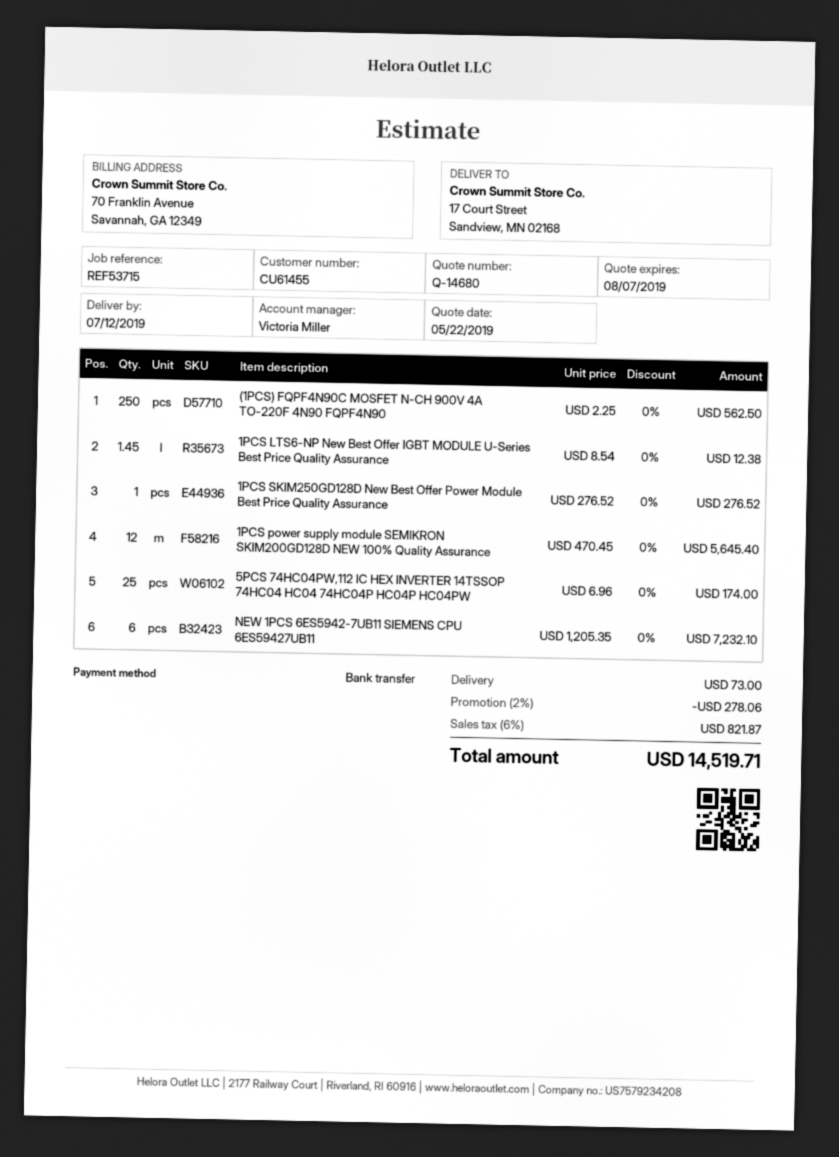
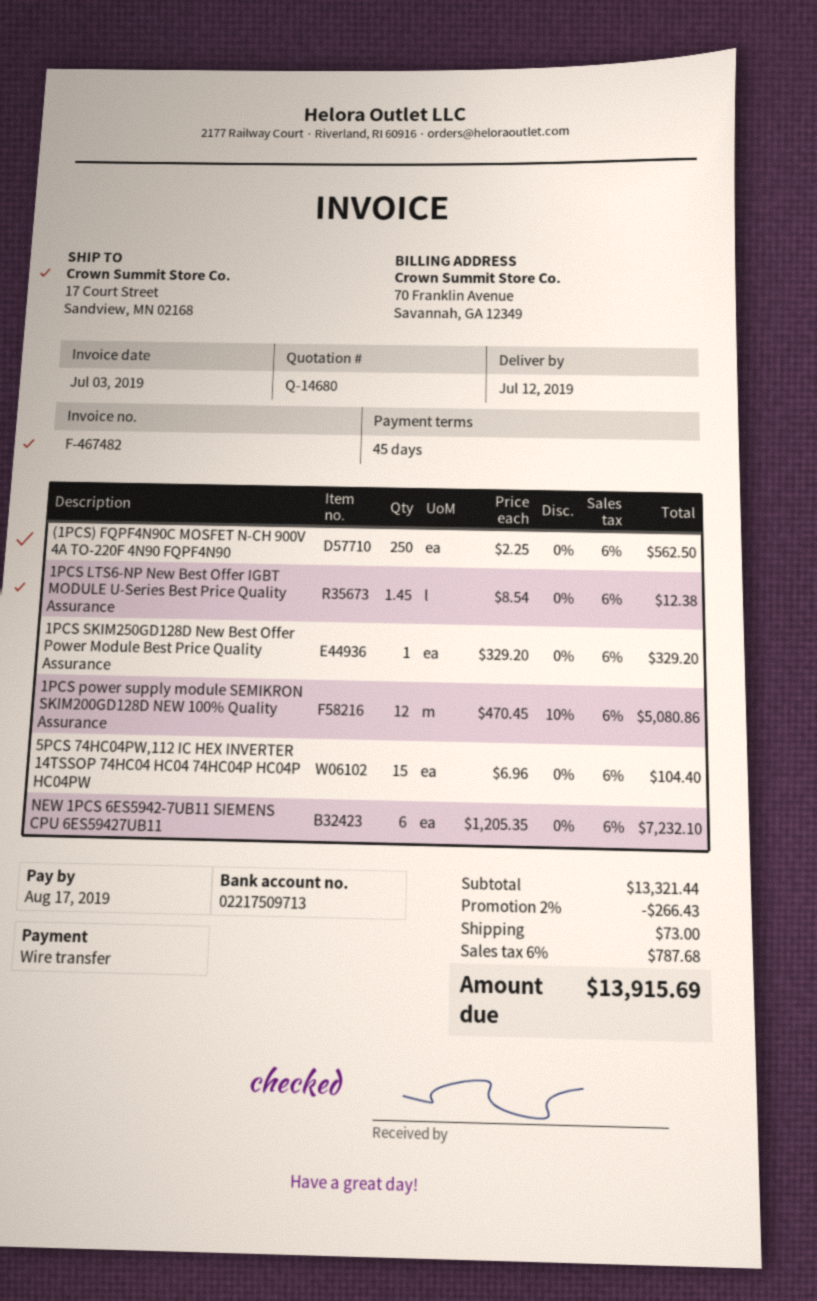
1PCS SKIM250GD128D New Best Offer Power Module Best Price Quality Assurance: 1 x 276.52 = 276.52 -> 1 x 329.20 = 329.20
1PCS power supply module SEMIKRON SKIM200GD128D NEW 100% Quality Assurance: 12 x 470.45 = 5645.40 -> 12 x 470.45 - 10% = 5080.86
5PCS 74HC04PW,112 IC HEX INVERTER 14TSSOP 74HC04 HC04 74HC04P HC04P HC04PW: 25 x 6.96 = 174.00 -> 15 x 6.96 = 104.40
discount: 2% = 278.06 -> 2% = 266.43
tax: 6% = 821.87 -> 6% = 787.68
total: 14519.71 -> 13915.69

